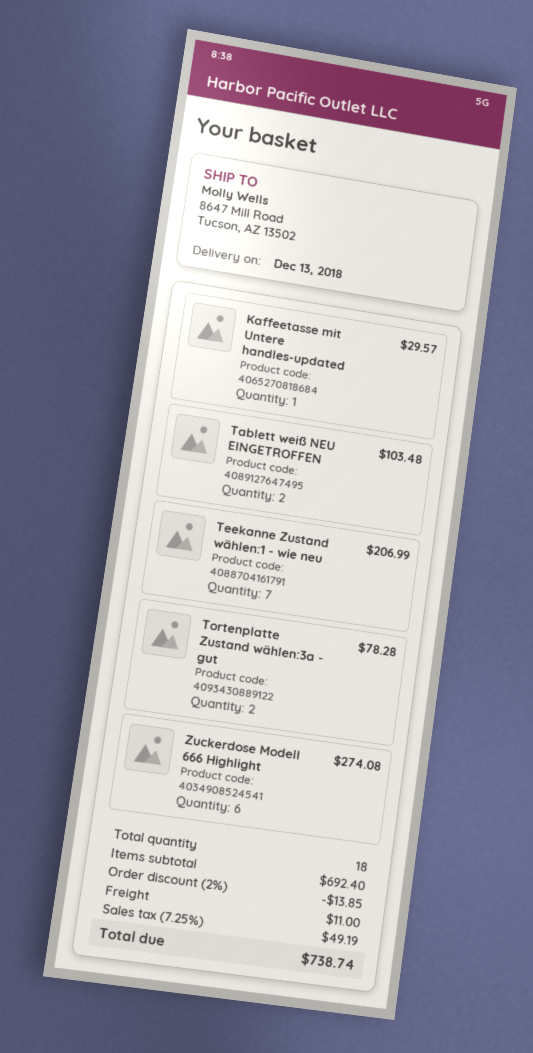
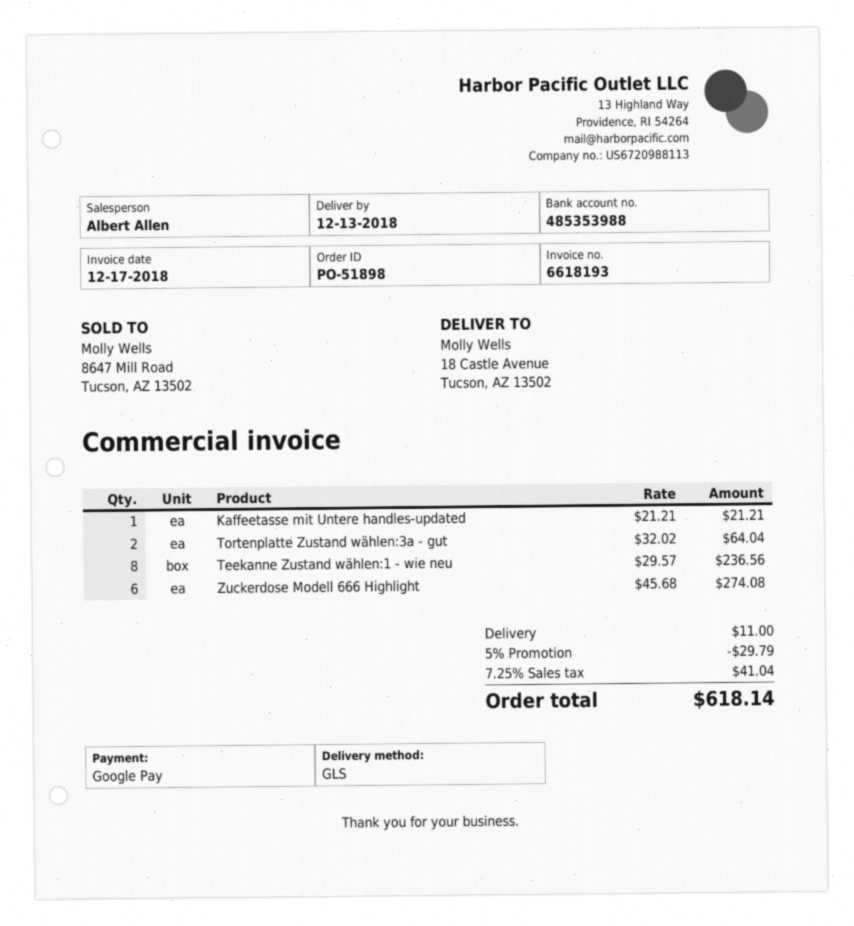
ship to: 8647 Mill Road, Tucson, AZ 13502 -> 18 Castle Avenue, Tucson, AZ 13502
Kaffeetasse mit Untere handles-updated: 1 for 29.57 -> 1 for 21.21
Tablett weiß NEU EINGETROFFEN: 2 for 103.48 -> none
Teekanne Zustand wählen:1 - wie neu: 7 for 206.99 -> 8 for 236.56
Tortenplatte Zustand wählen:3a - gut: 2 for 78.28 -> 2 for 64.04
discount: 2% = 13.85 -> 5% = 29.79
tax: 7.25% = 49.19 -> 7.25% = 41.04
total: 738.74 -> 618.14

